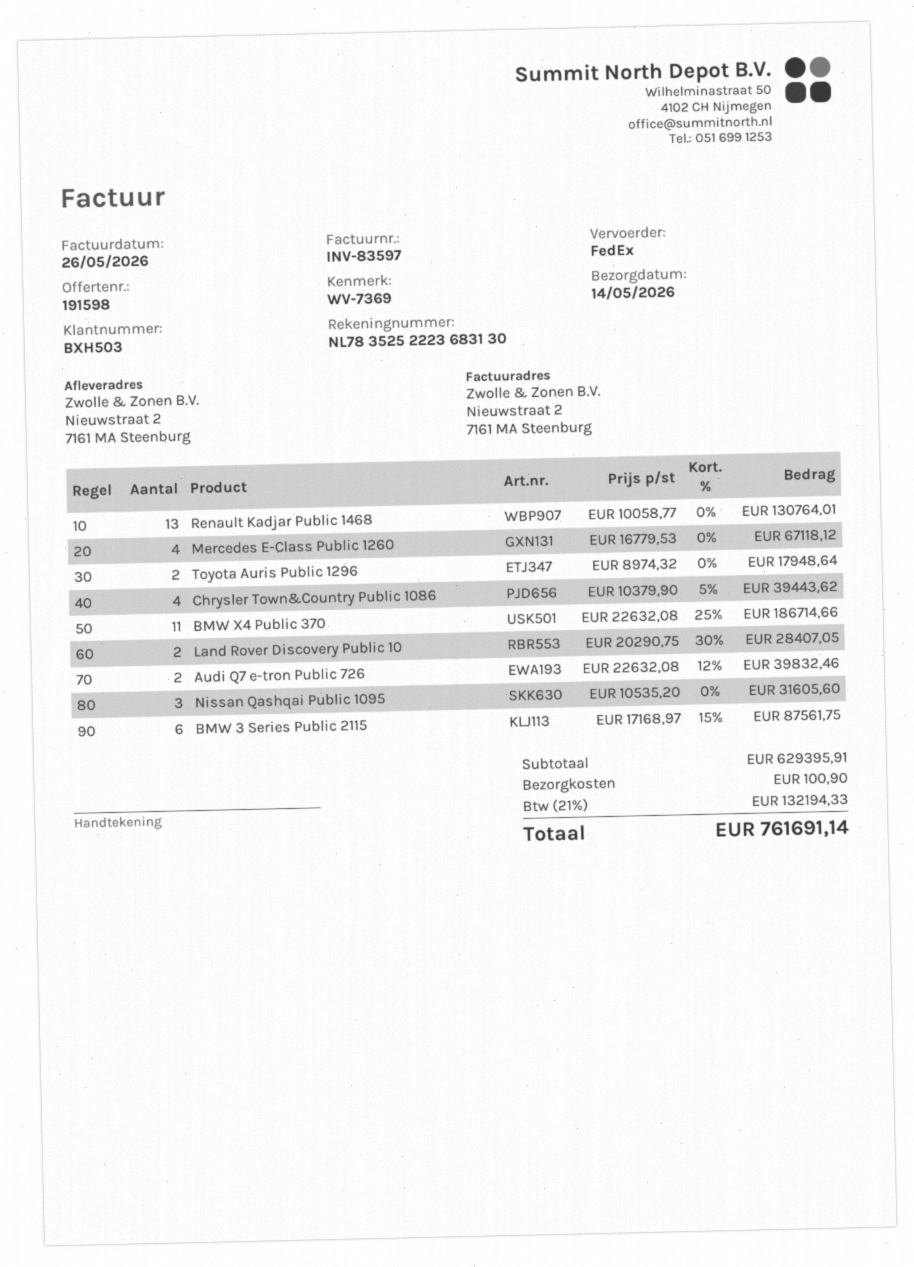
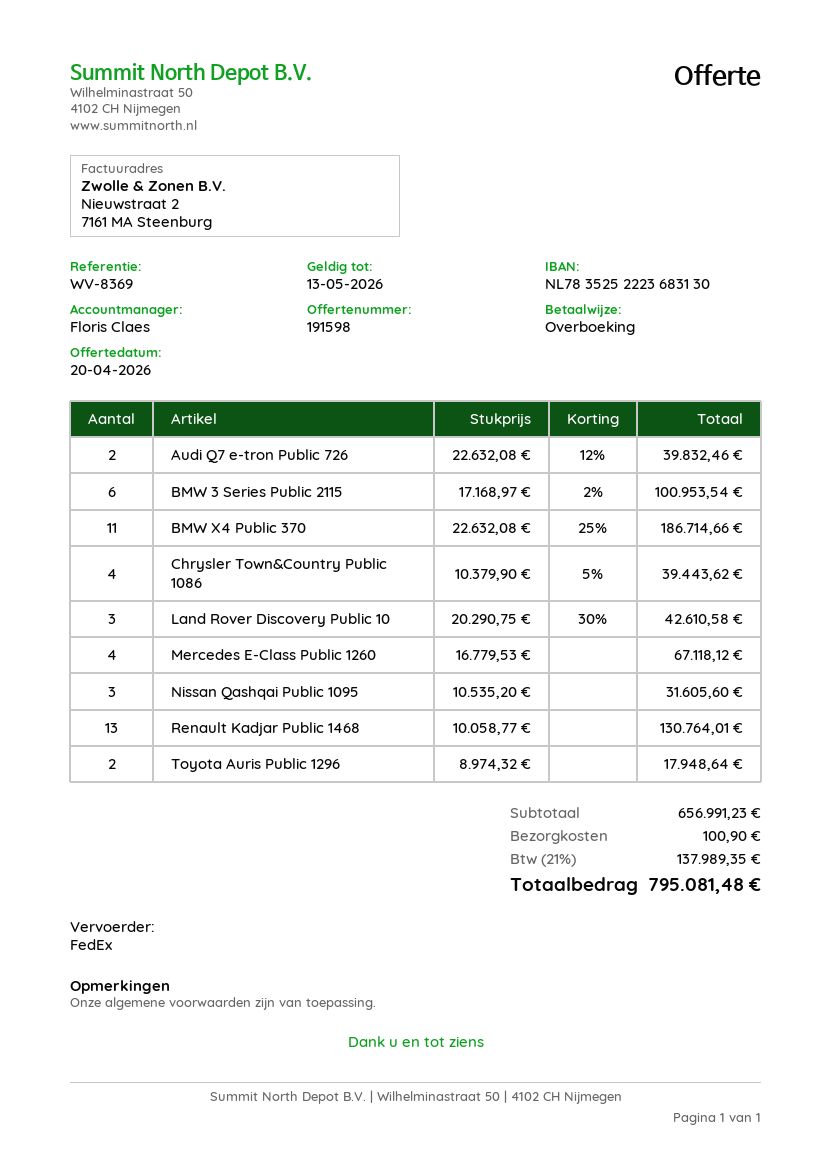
reference: WV-7369 -> WV-8369
Land Rover Discovery Public 10: 2 x 20290.75 - 30% = 28407.05 -> 3 x 20290.75 - 30% = 42610.58
BMW 3 Series Public 2115: 6 x 17168.97 - 15% = 87561.75 -> 6 x 17168.97 - 2% = 100953.54
subtotal: 629395.91 -> 656991.23
tax: 21% = 132194.33 -> 21% = 137989.35
total: 761691.14 -> 795081.48

